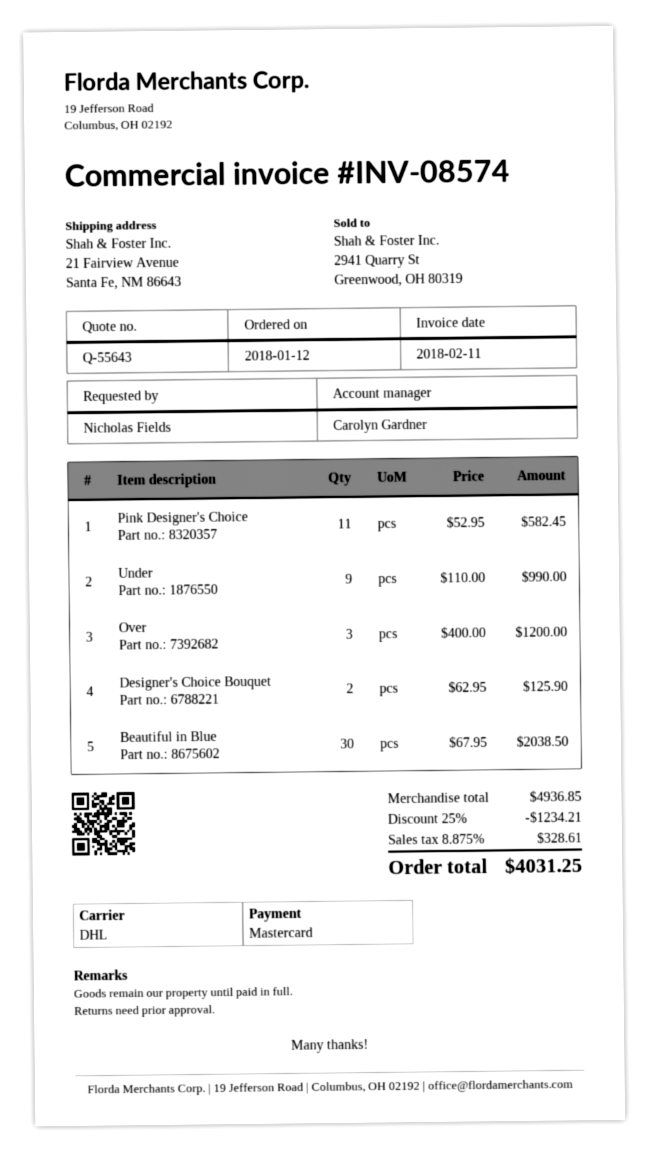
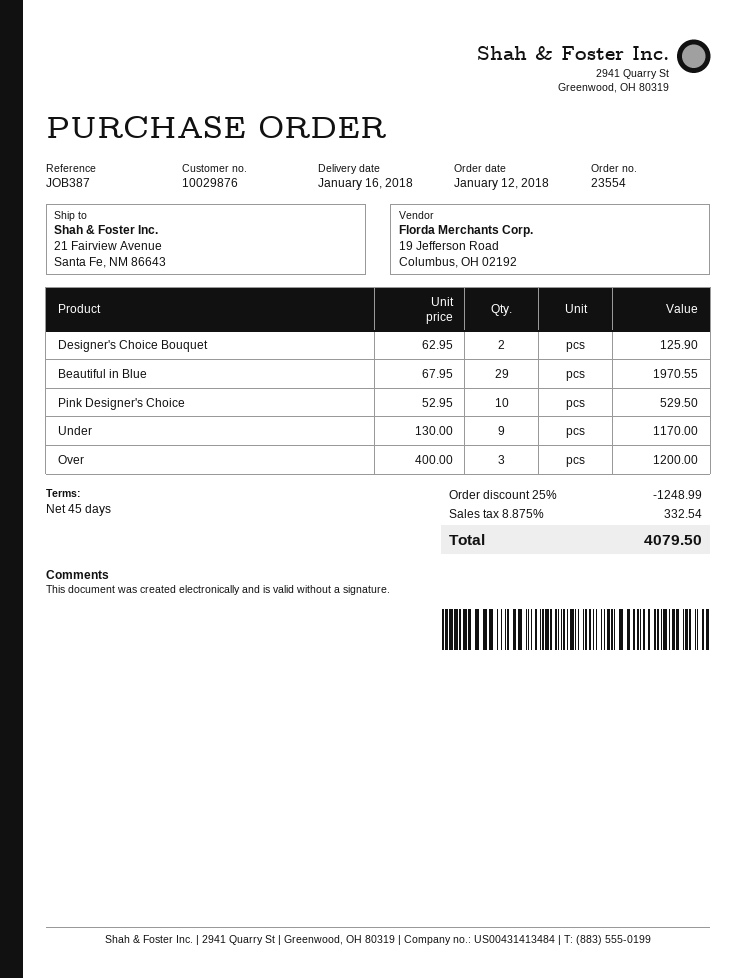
Pink Designer's Choice: 11 x 52.95 = 582.45 -> 10 x 52.95 = 529.50
Under: 9 x 110.00 = 990.00 -> 9 x 130.00 = 1170.00
Beautiful in Blue: 30 x 67.95 = 2038.50 -> 29 x 67.95 = 1970.55
discount: 25% = 1234.21 -> 25% = 1248.99
tax: 8.875% = 328.61 -> 8.875% = 332.54
total: 4031.25 -> 4079.50

